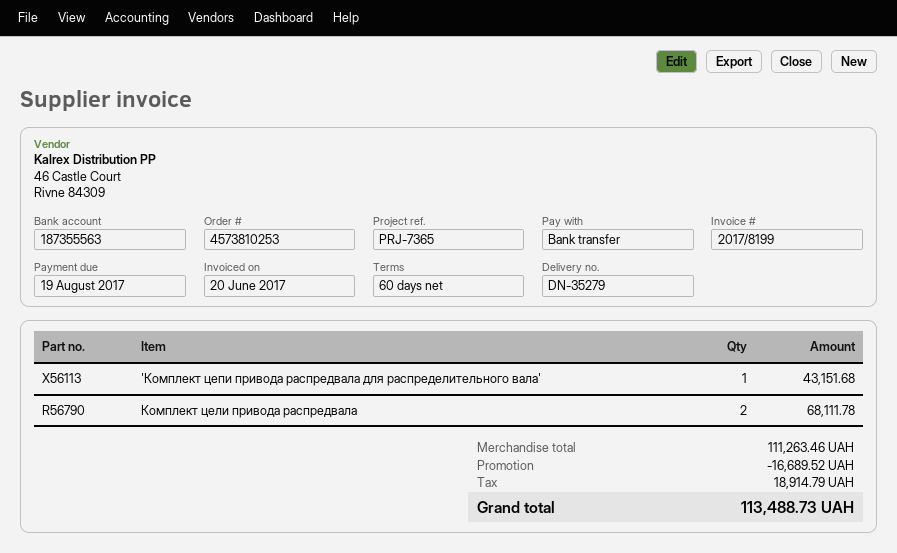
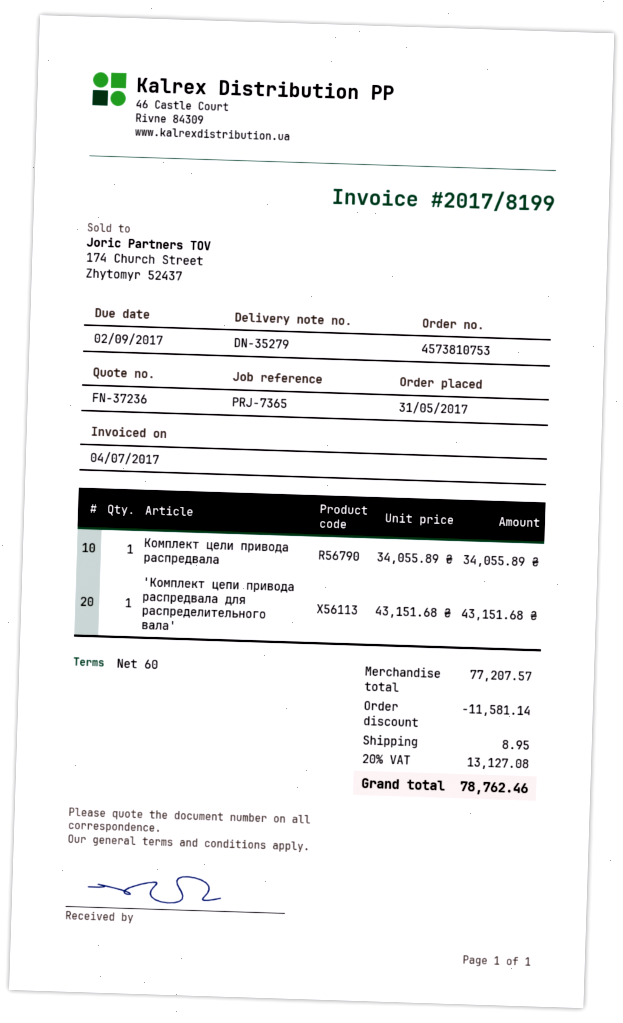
order number: 4573810253 -> 4573810753
invoice date: 2017-06-20 -> 2017-07-04
due date: 2017-08-19 -> 2017-09-02
Комплект цели привода распредвала: 2 for 68111.78 -> 1 for 34055.89
subtotal: 111263.46 -> 77207.57
discount: 16689.52 -> 11581.14
shipping: none -> 8.95
tax: 18914.79 -> 13127.08
total: 113488.73 -> 78762.46

